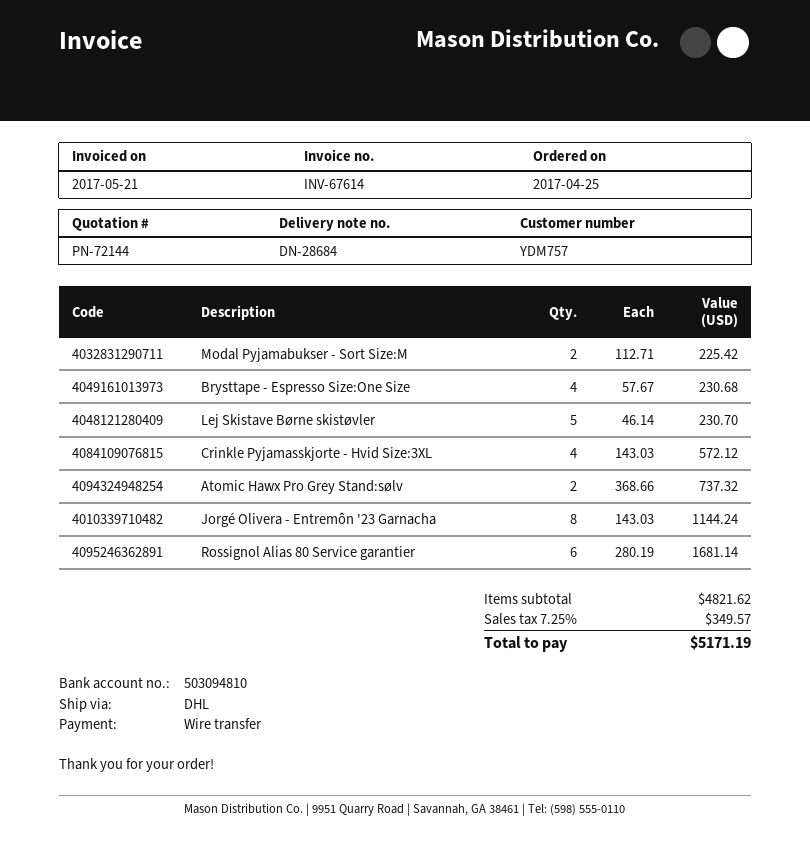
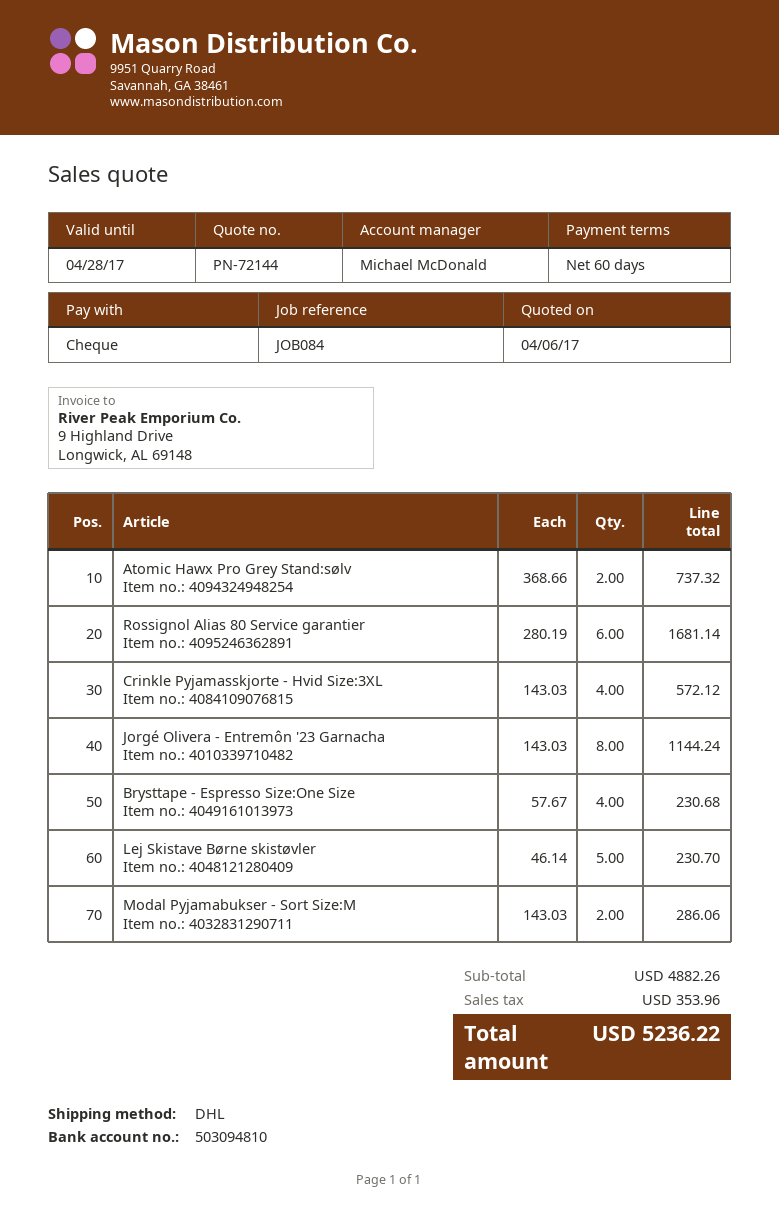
payment method: bank transfer -> cheque
Modal Pyjamabukser - Sort Size:M: 2 x 112.71 = 225.42 -> 2 x 143.03 = 286.06
subtotal: 4821.62 -> 4882.26
tax: 349.57 -> 353.96
total: 5171.19 -> 5236.22

